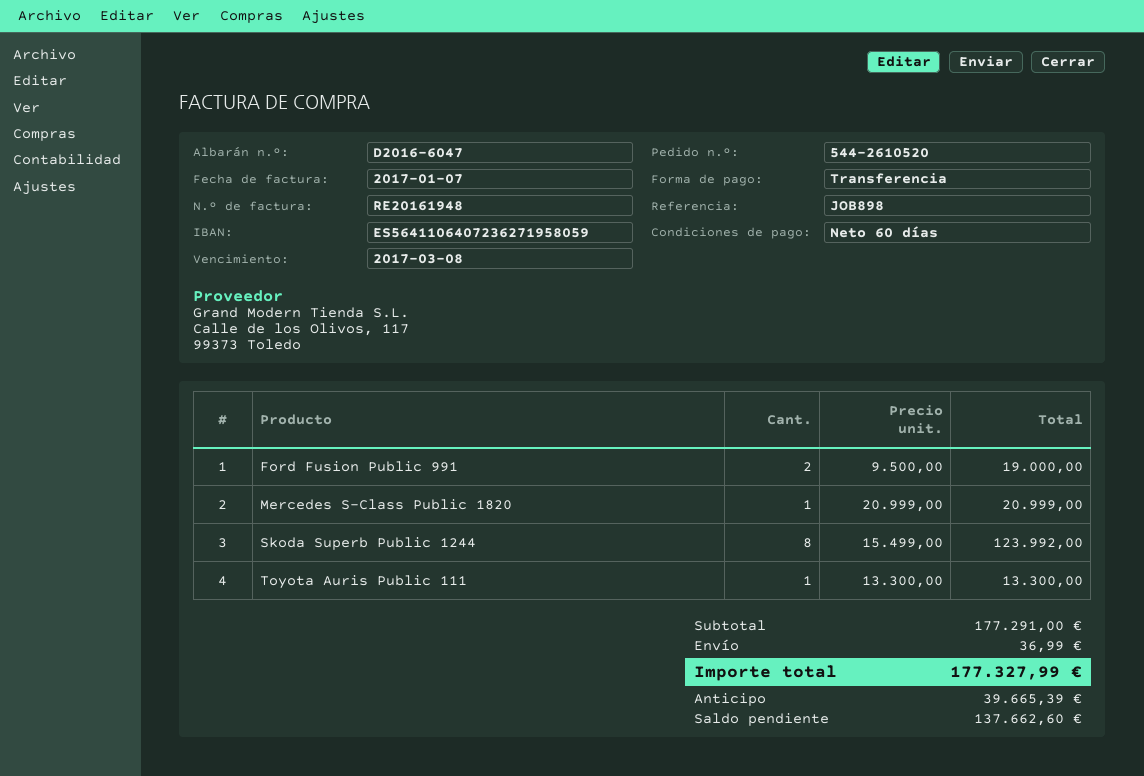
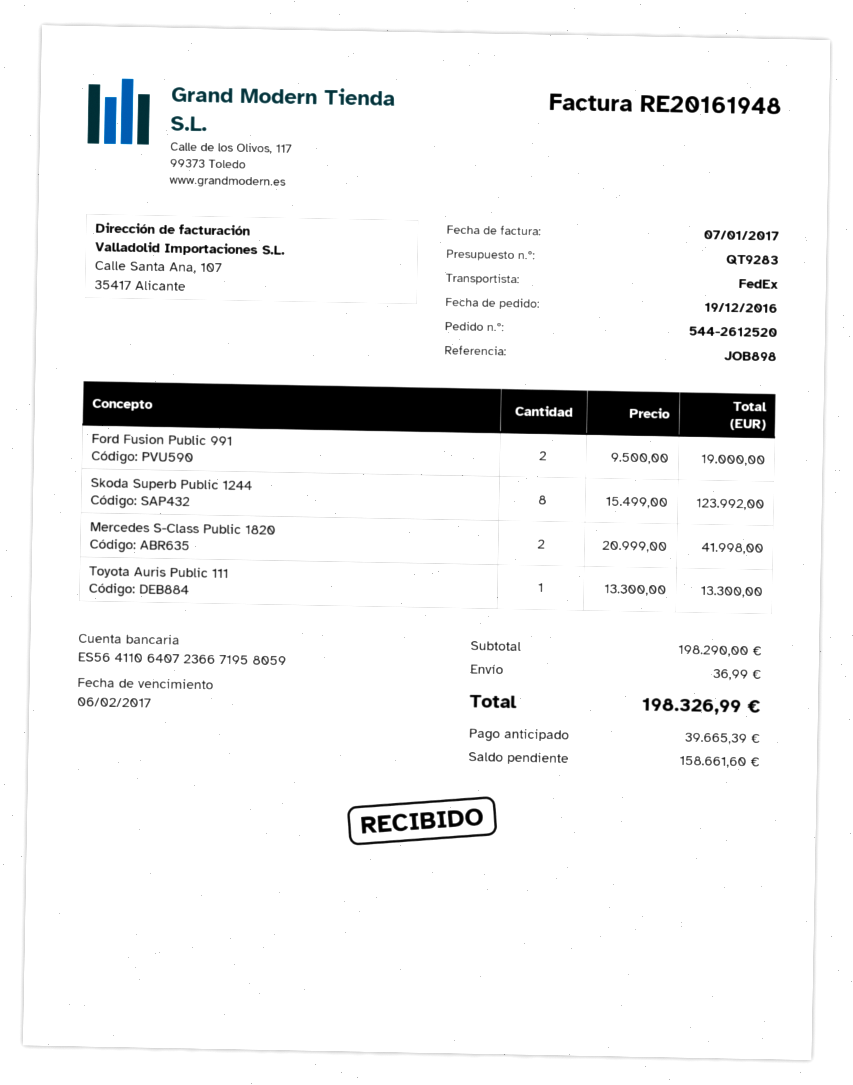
order number: 544-2610520 -> 544-2612520
due date: 2017-03-08 -> 2017-02-06
bank account: ES5641106407236271958059 -> ES5641106407236671958059
Mercedes S-Class Public 1820: 1 x 20999.00 = 20999.00 -> 2 x 20999.00 = 41998.00
subtotal: 177291.00 -> 198290.00
total: 177327.99 -> 198326.99
balance: 137662.60 -> 158661.60

